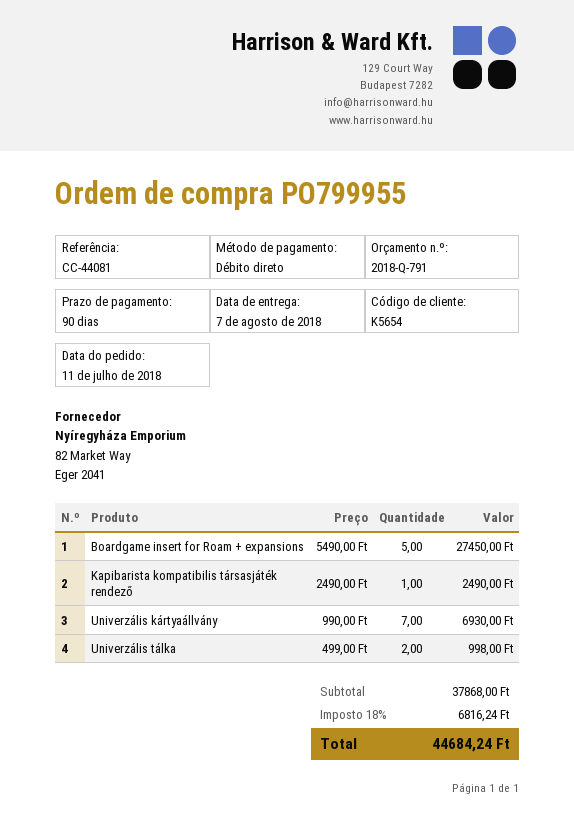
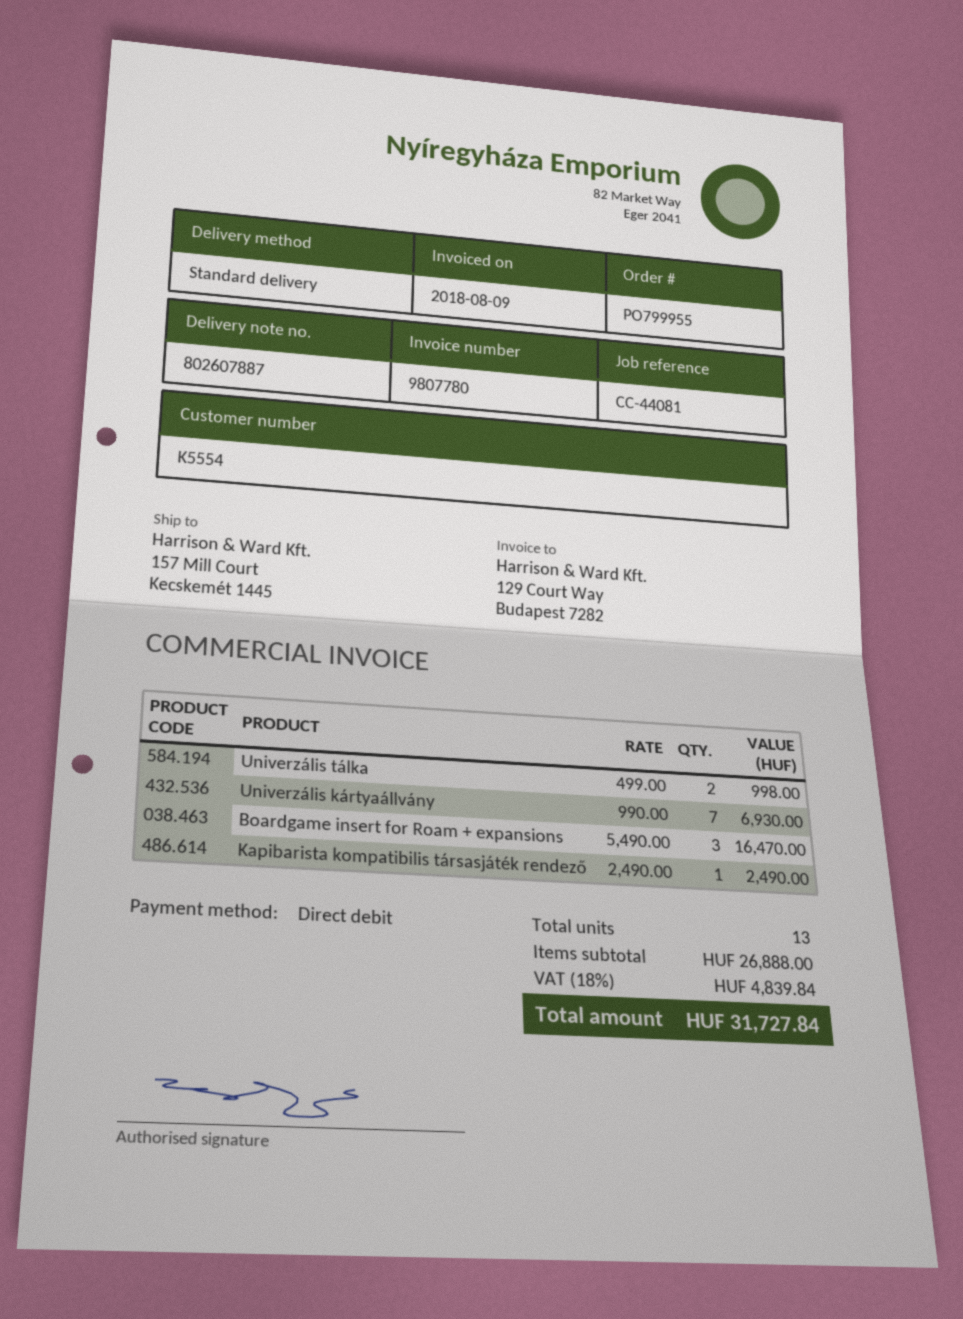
customer number: K5654 -> K5554
Boardgame insert for Roam + expansions: 5 x 5490.00 = 27450.00 -> 3 x 5490.00 = 16470.00
subtotal: 37868.00 -> 26888.00
tax: 18% = 6816.24 -> 18% = 4839.84
total: 44684.24 -> 31727.84

